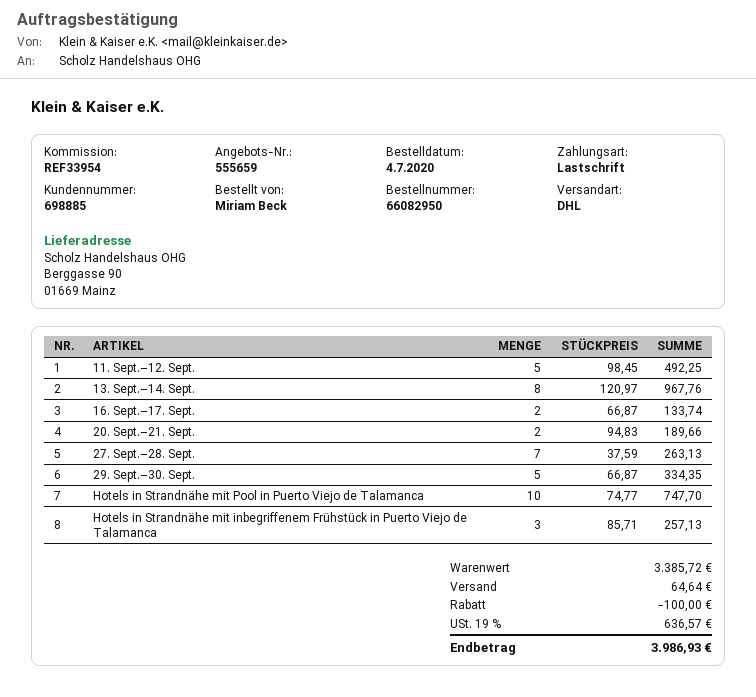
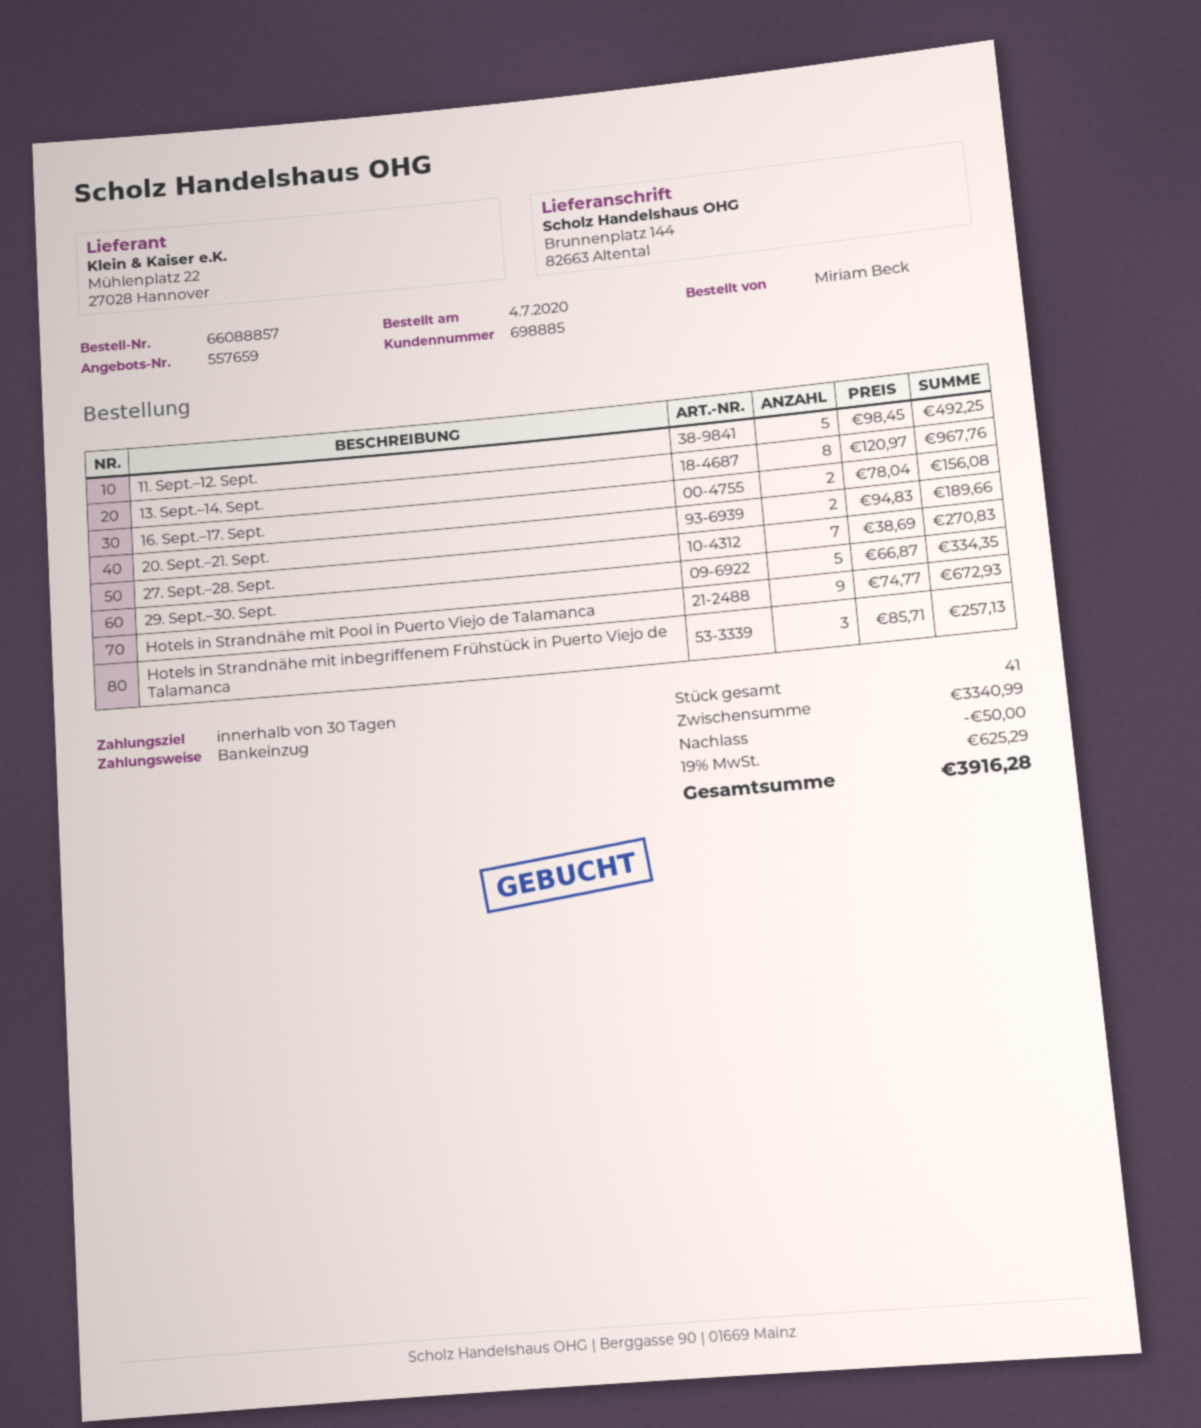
quote number: 555659 -> 557659
order number: 66082950 -> 66088857
ship to: Berggasse 90, 01669 Mainz -> Brunnenplatz 144, 82663 Altental
16. Sept.–17. Sept.: 2 x 66.87 = 133.74 -> 2 x 78.04 = 156.08
27. Sept.–28. Sept.: 7 x 37.59 = 263.13 -> 7 x 38.69 = 270.83
Hotels in Strandnähe mit Pool in Puerto Viejo de Talamanca: 10 x 74.77 = 747.70 -> 9 x 74.77 = 672.93
subtotal: 3385.72 -> 3340.99
discount: 100.00 -> 50.00
shipping: 64.64 -> none
tax: 19% = 636.57 -> 19% = 625.29
total: 3986.93 -> 3916.28

